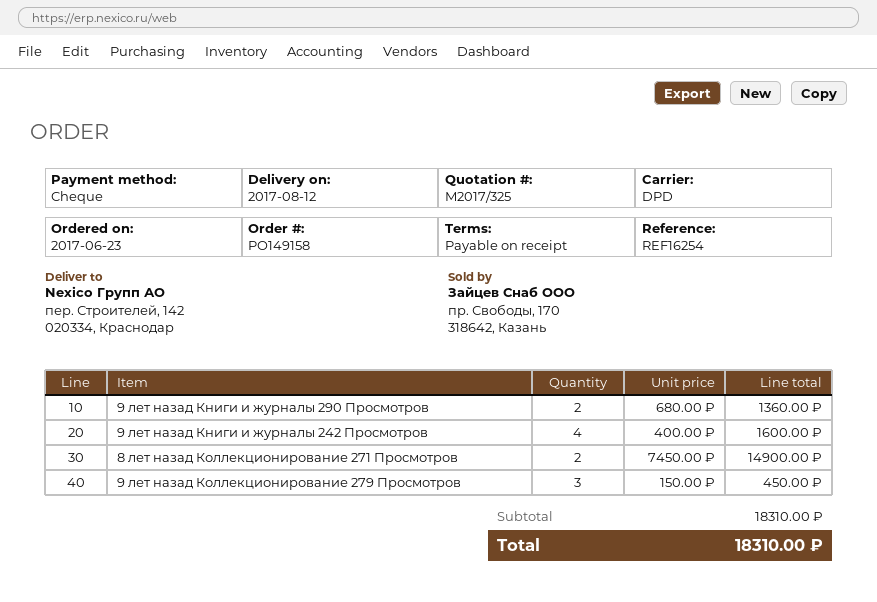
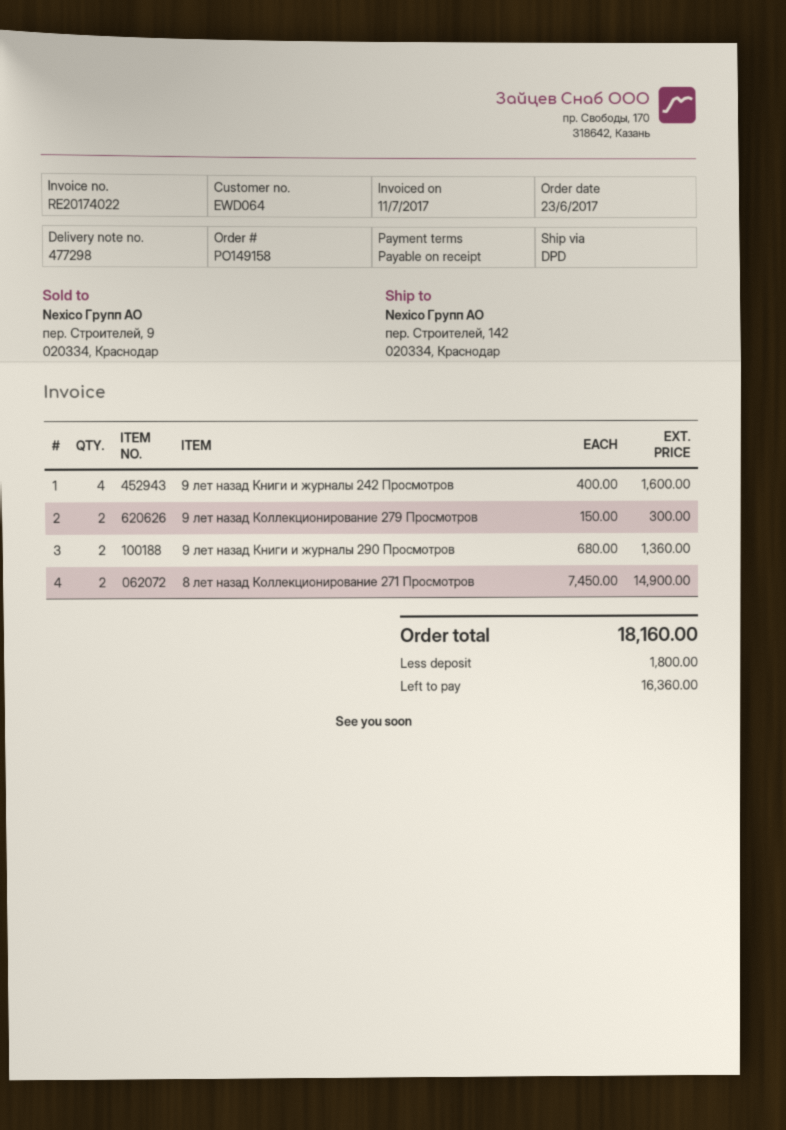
9 лет назад Коллекционирование 279 Просмотров: 3 x 150.00 = 450.00 -> 2 x 150.00 = 300.00
total: 18310.00 -> 18160.00

